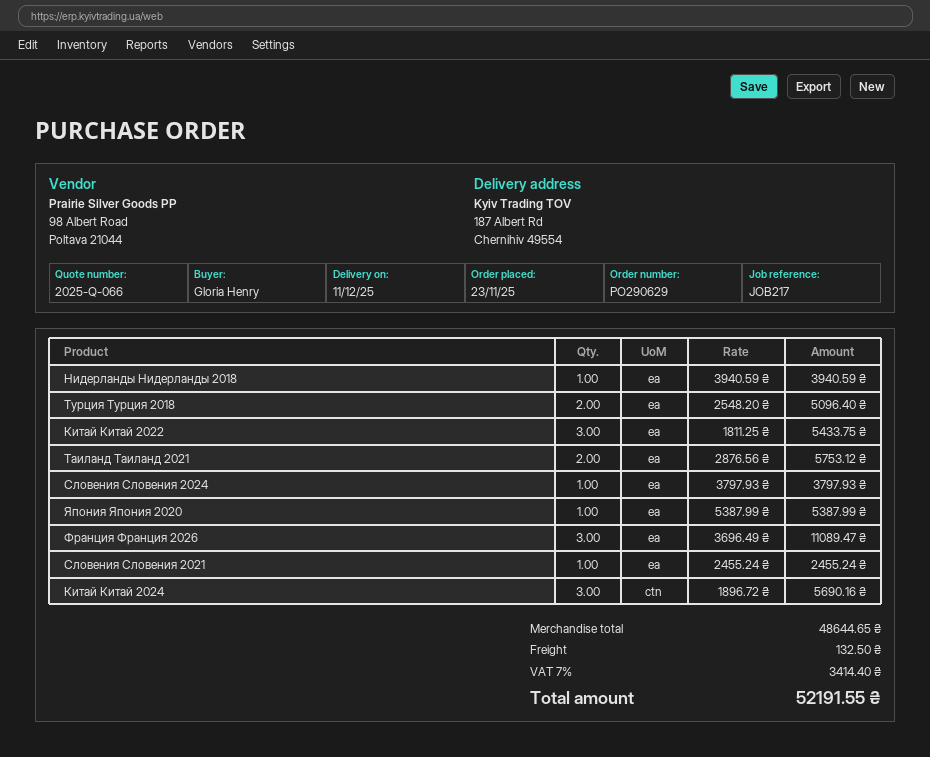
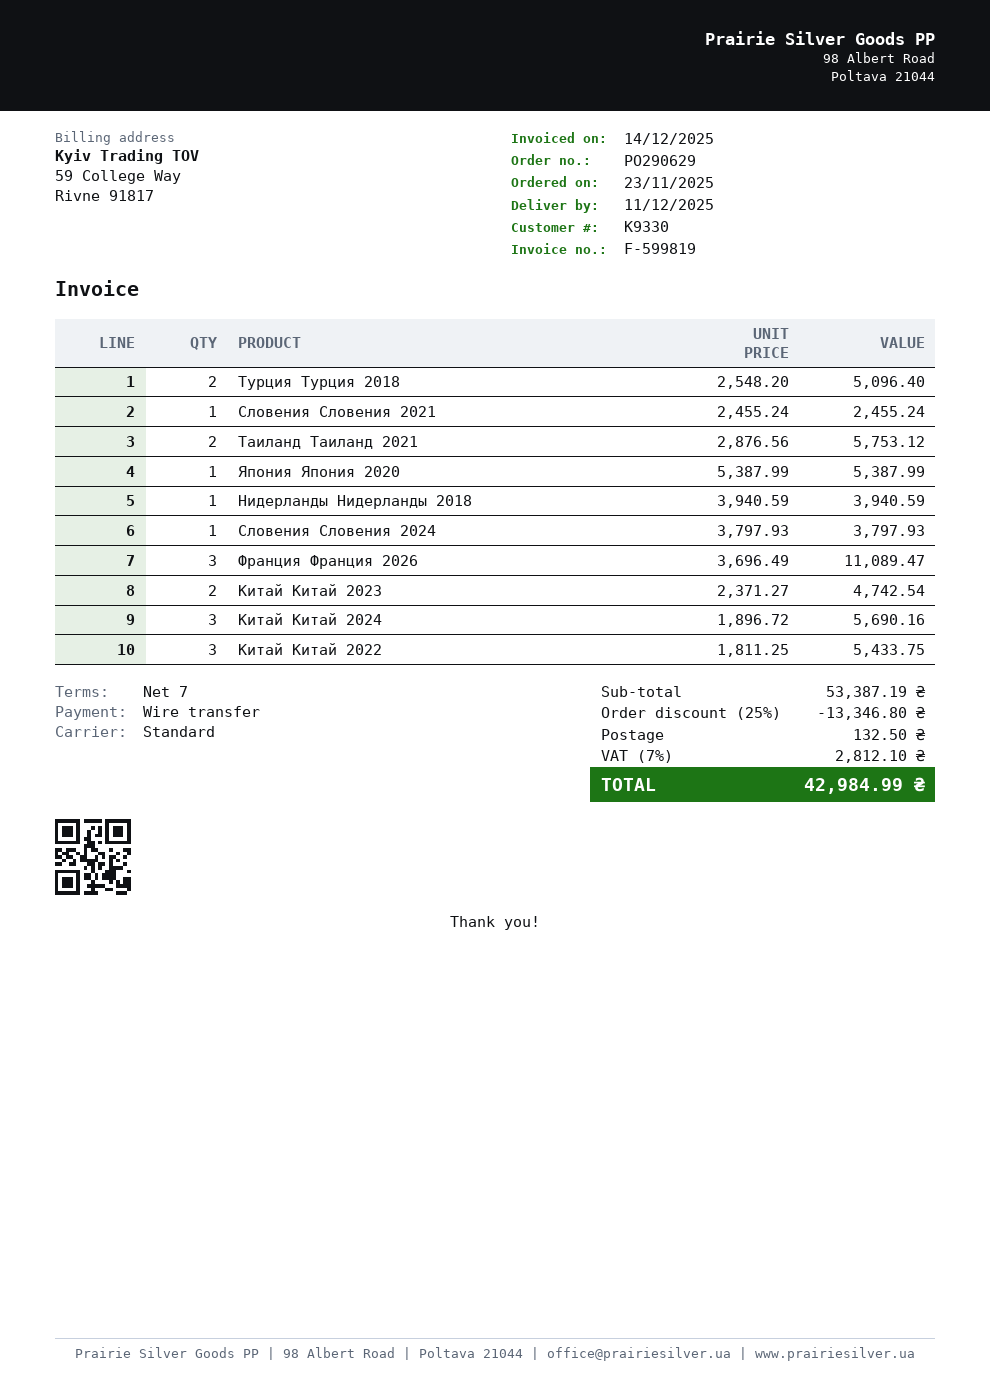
Китай Китай 2023: none -> 2 x 2371.27 = 4742.54
subtotal: 48644.65 -> 53387.19
discount: none -> 25% = 13346.80
tax: 7% = 3414.40 -> 7% = 2812.10
total: 52191.55 -> 42984.99

